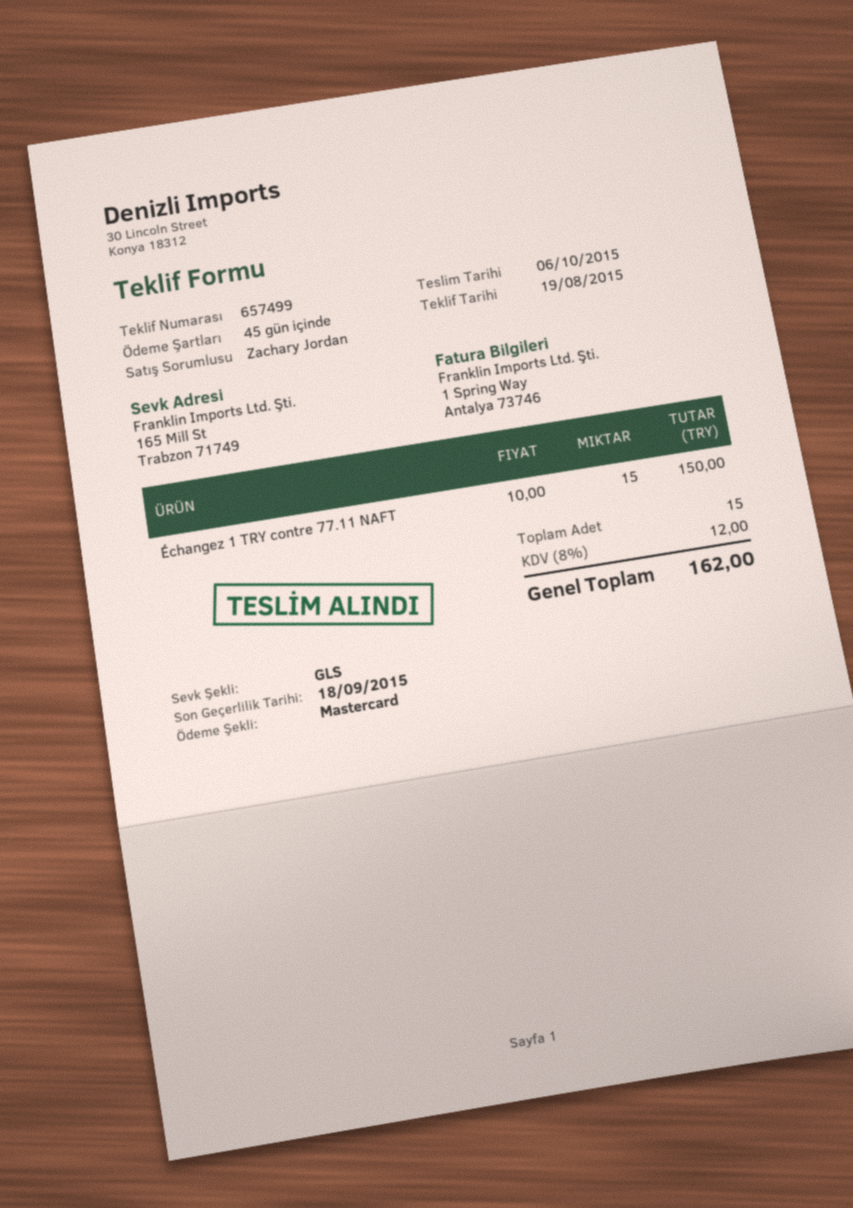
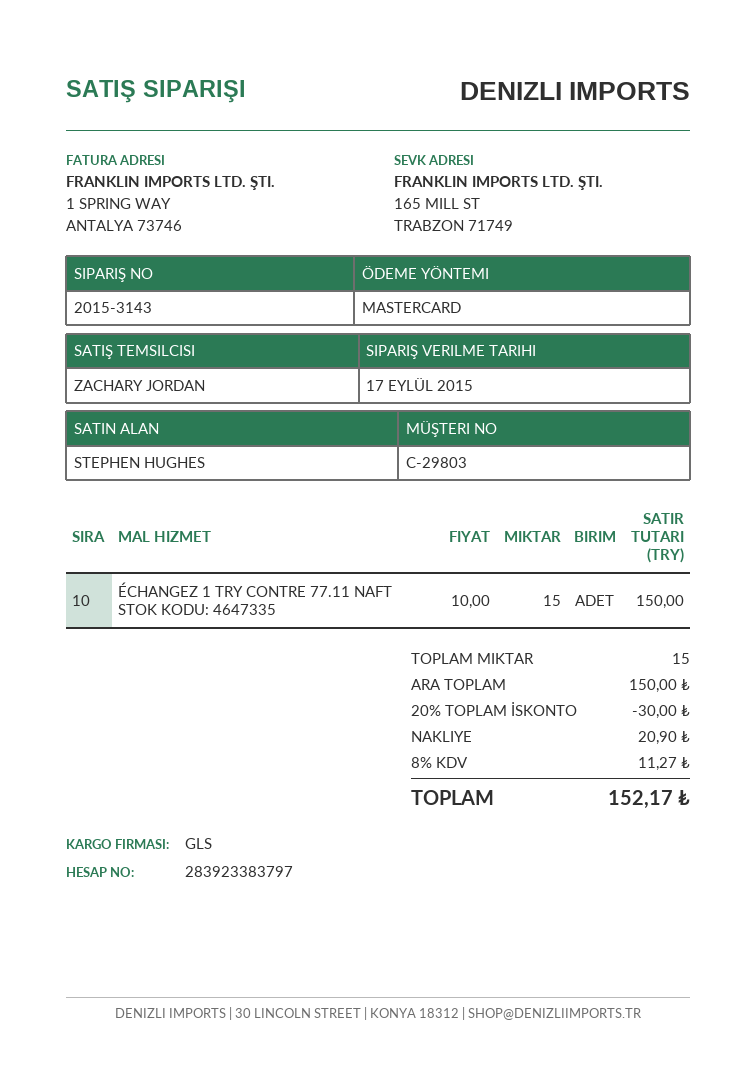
discount: none -> 20% = 30.00
shipping: none -> 20.90
tax: 8% = 12.00 -> 8% = 11.27
total: 162.00 -> 152.17

